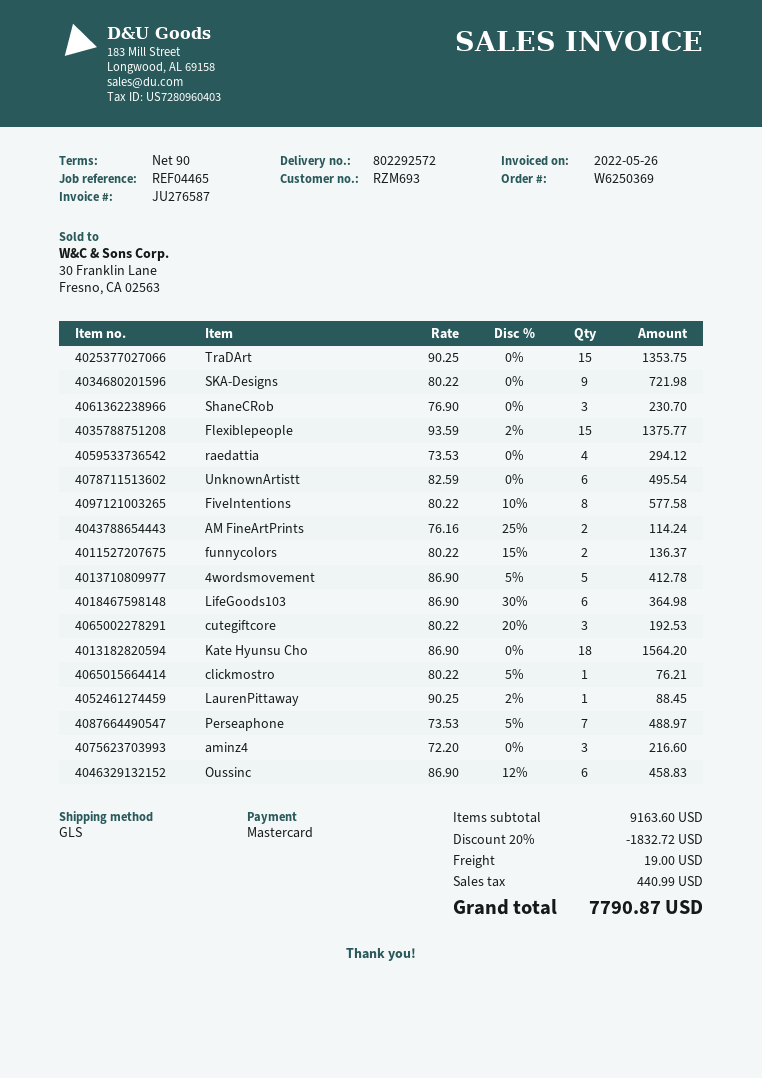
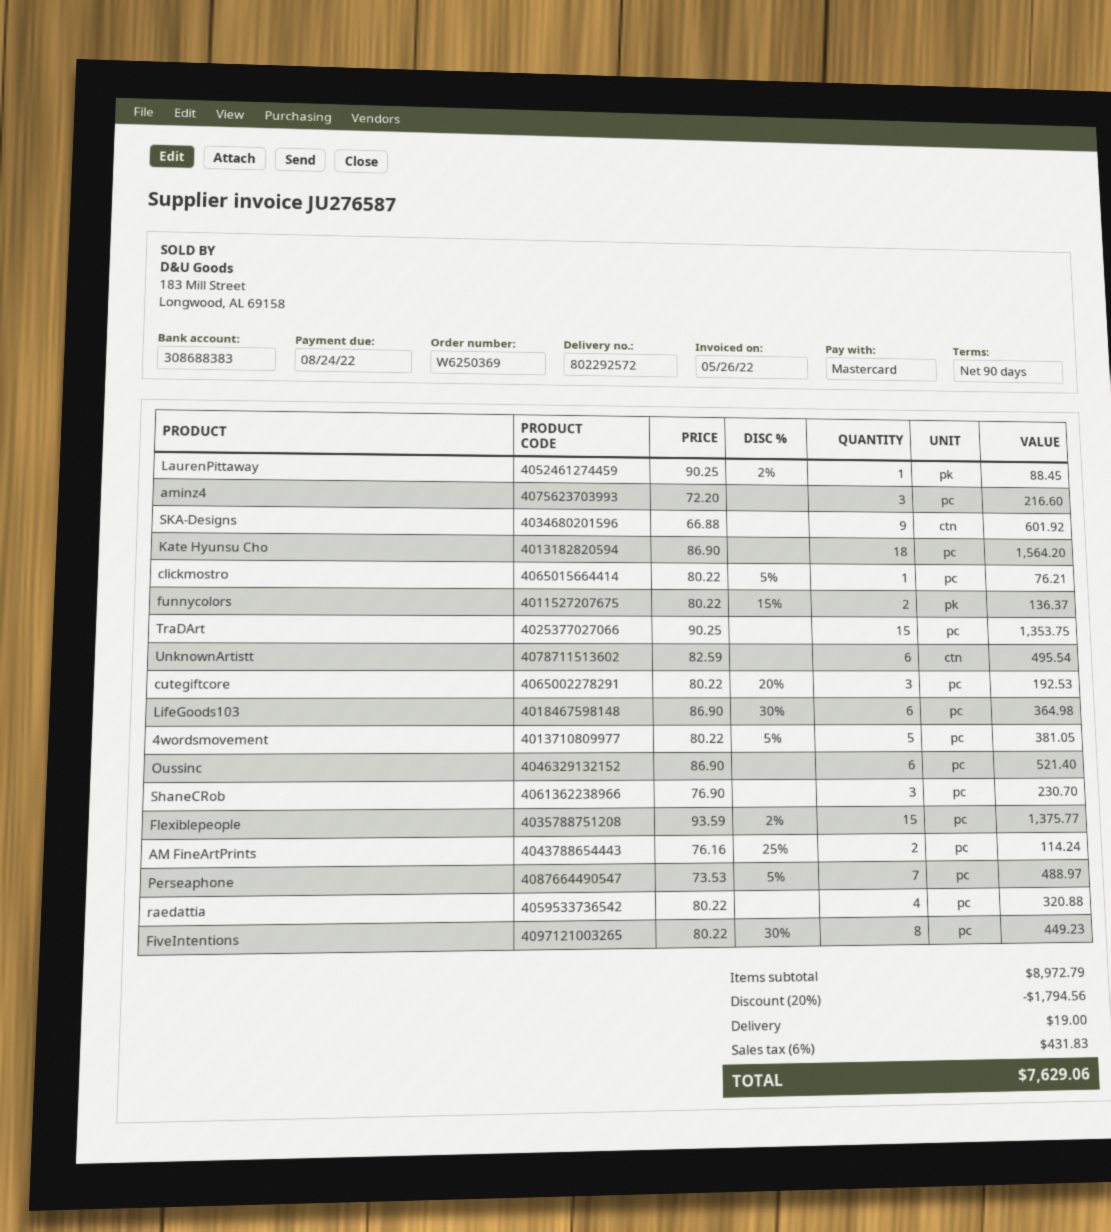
SKA-Designs: 9 x 80.22 = 721.98 -> 9 x 66.88 = 601.92
raedattia: 4 x 73.53 = 294.12 -> 4 x 80.22 = 320.88
FiveIntentions: 8 x 80.22 - 10% = 577.58 -> 8 x 80.22 - 30% = 449.23
4wordsmovement: 5 x 86.90 - 5% = 412.78 -> 5 x 80.22 - 5% = 381.05
Oussinc: 6 x 86.90 - 12% = 458.83 -> 6 x 86.90 = 521.40
subtotal: 9163.60 -> 8972.79
discount: 20% = 1832.72 -> 20% = 1794.56
tax: 440.99 -> 431.83
total: 7790.87 -> 7629.06

